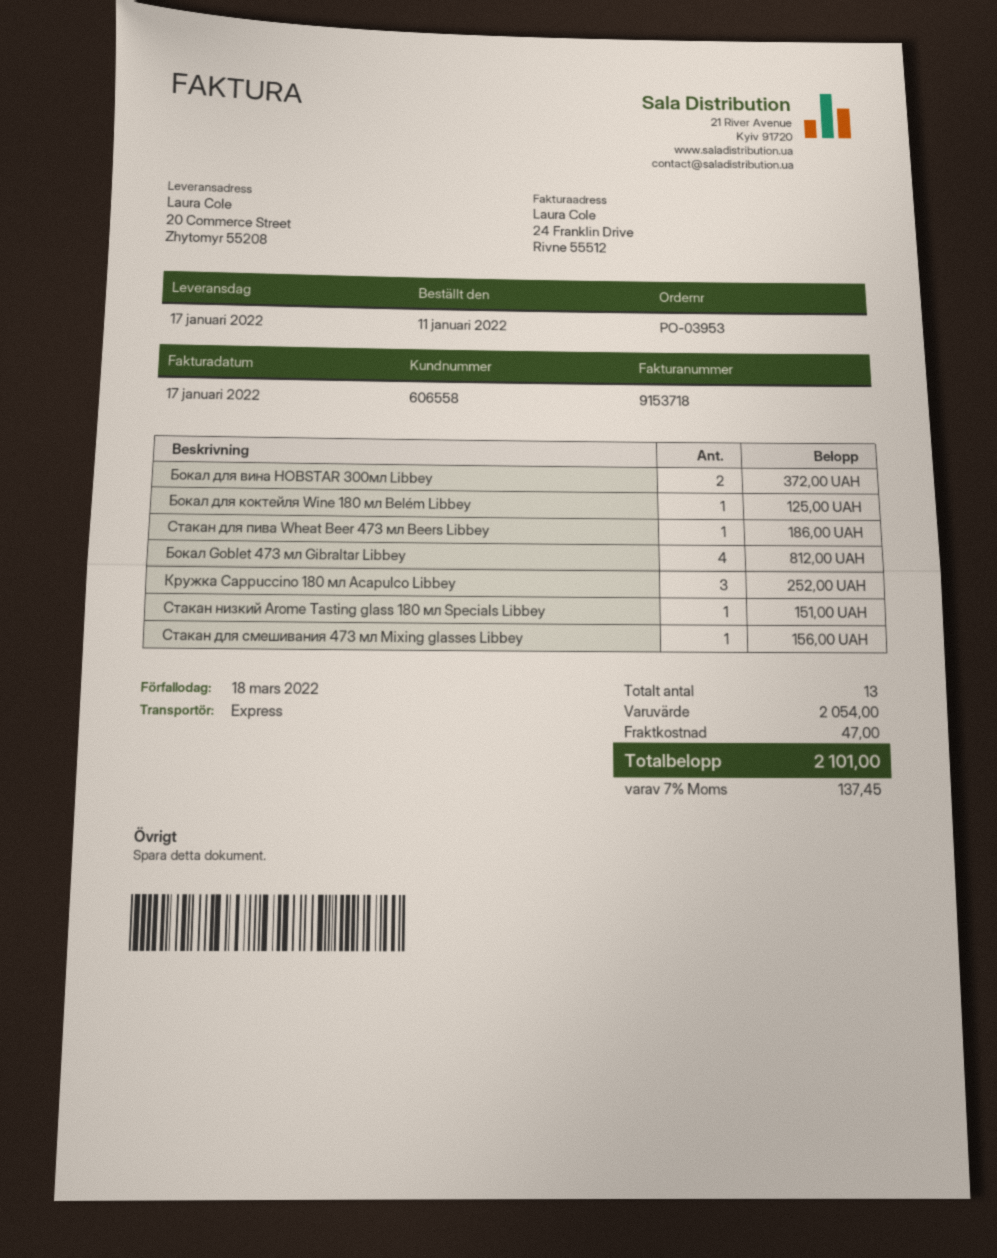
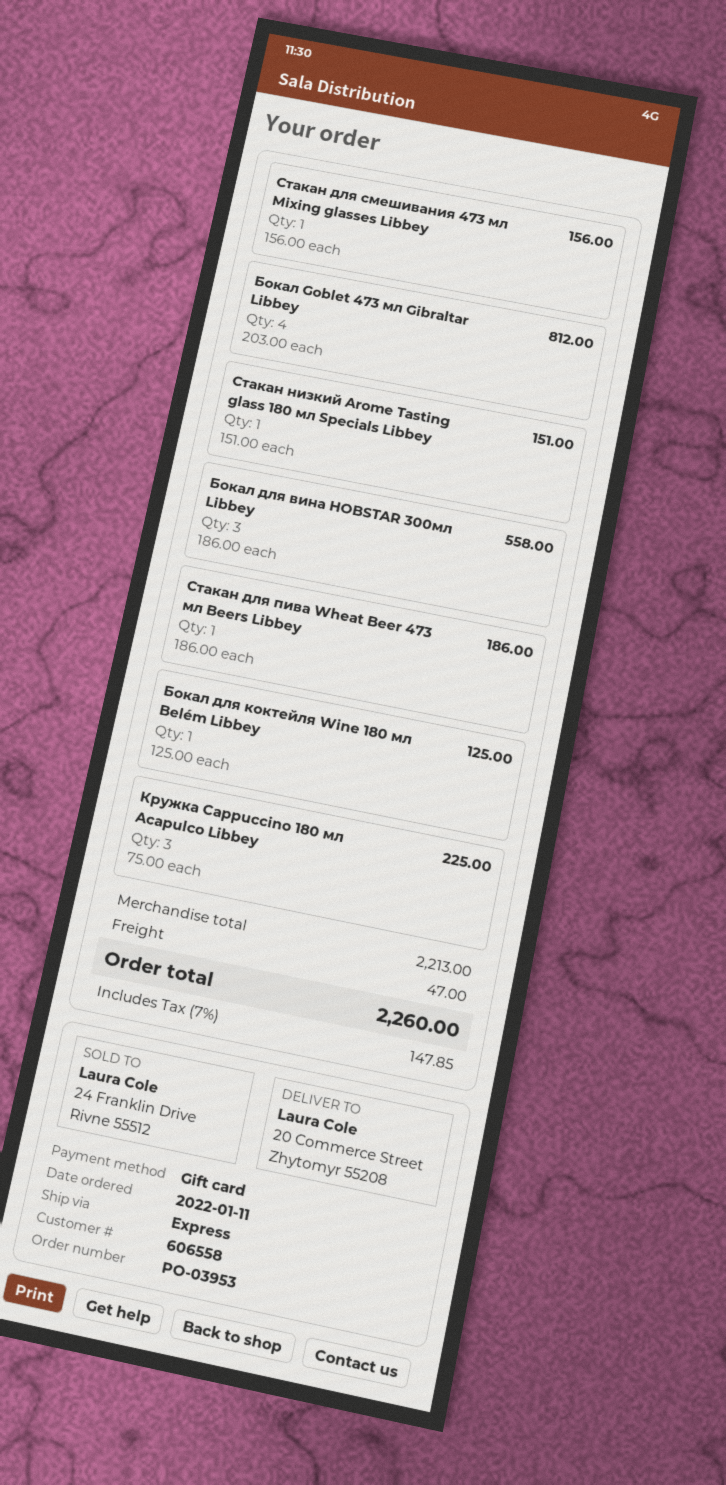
Бокал для вина HOBSTAR 300мл Libbey: 2 for 372.00 -> 3 for 558.00
Кружка Cappuccino 180 мл Acapulco Libbey: 3 for 252.00 -> 3 for 225.00
subtotal: 2054.00 -> 2213.00
tax: 7% = 137.45 -> 7% = 147.85
total: 2101.00 -> 2260.00

